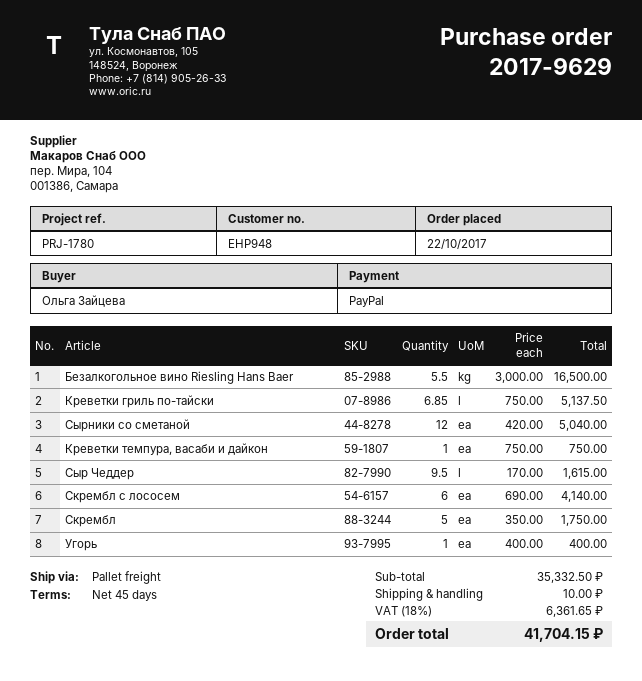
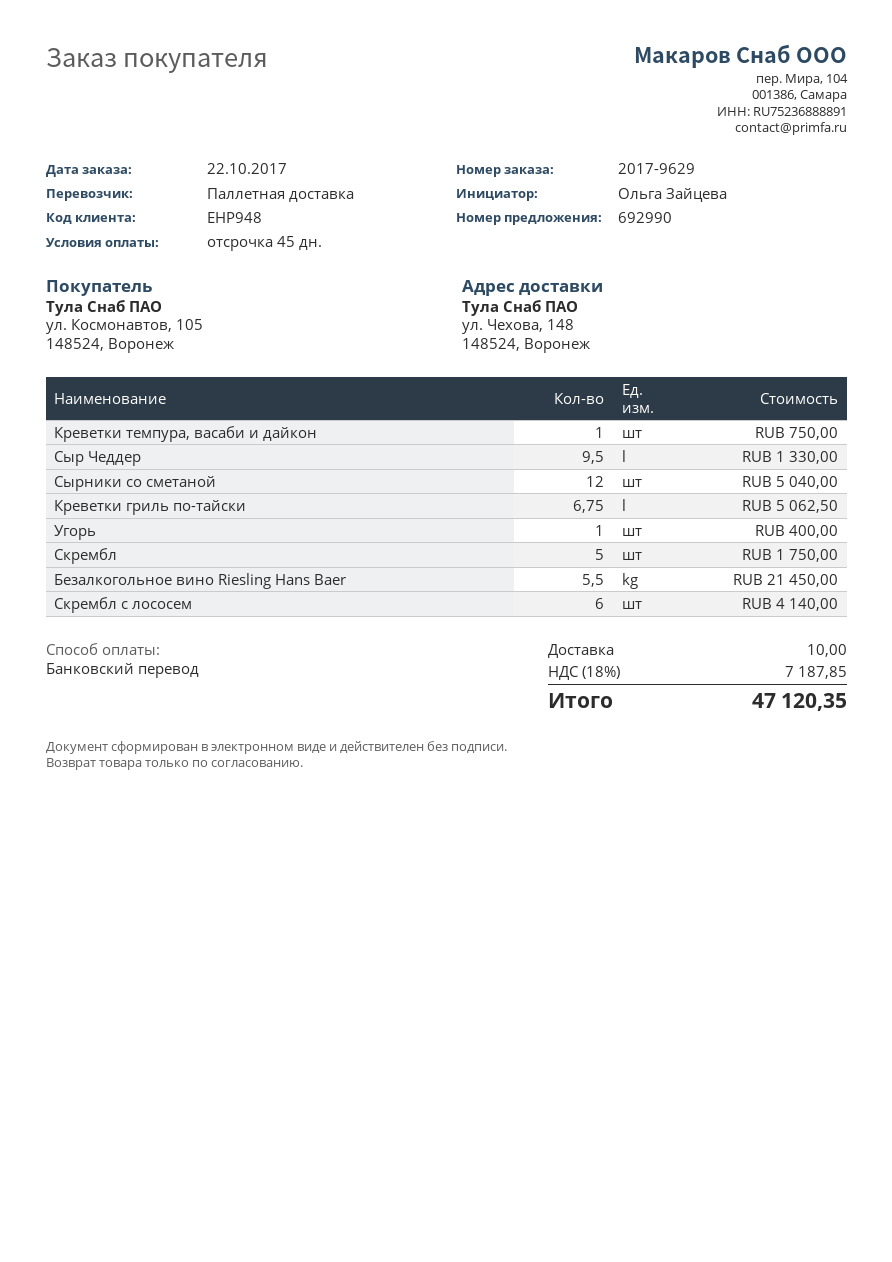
payment method: PayPal -> bank transfer
Безалкогольное вино Riesling Hans Baer: 5.5 for 16500.00 -> 5.5 for 21450.00
Креветки гриль по-тайски: 6.85 for 5137.50 -> 6.75 for 5062.50
Сыр Чеддер: 9.5 for 1615.00 -> 9.5 for 1330.00
tax: 18% = 6361.65 -> 18% = 7187.85
total: 41704.15 -> 47120.35

